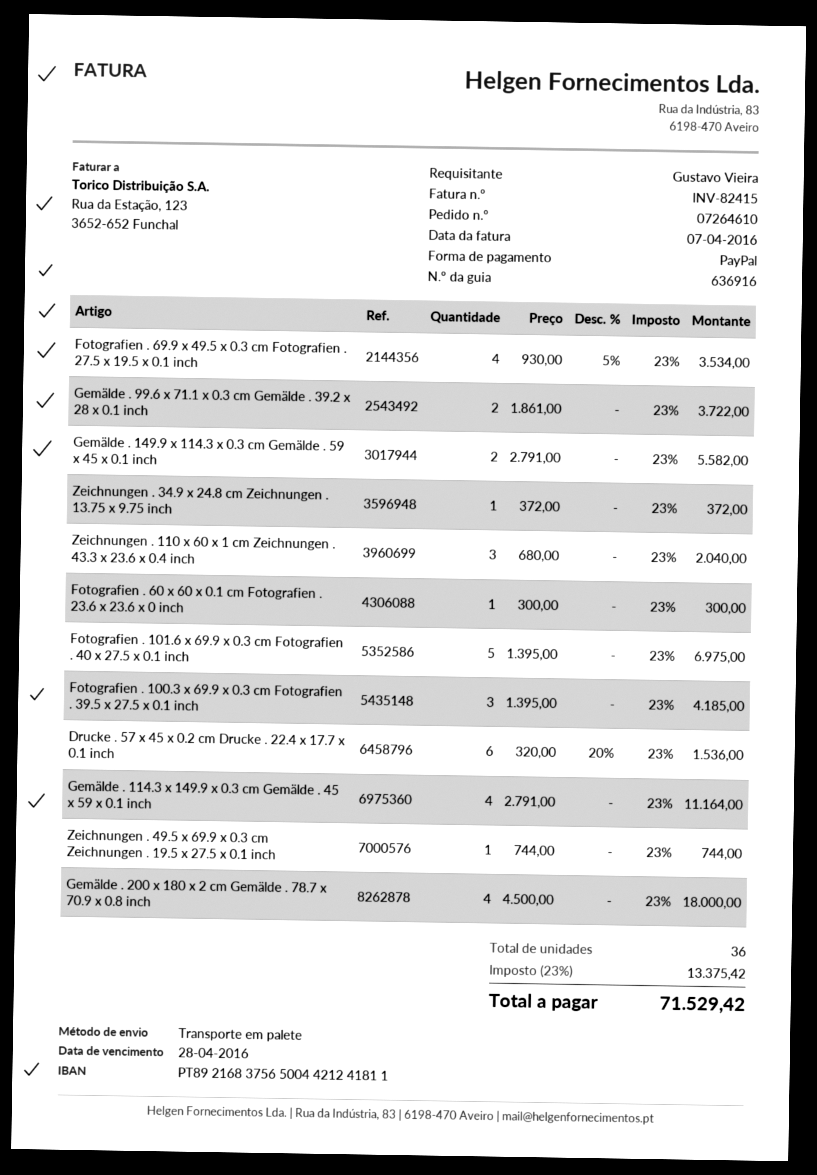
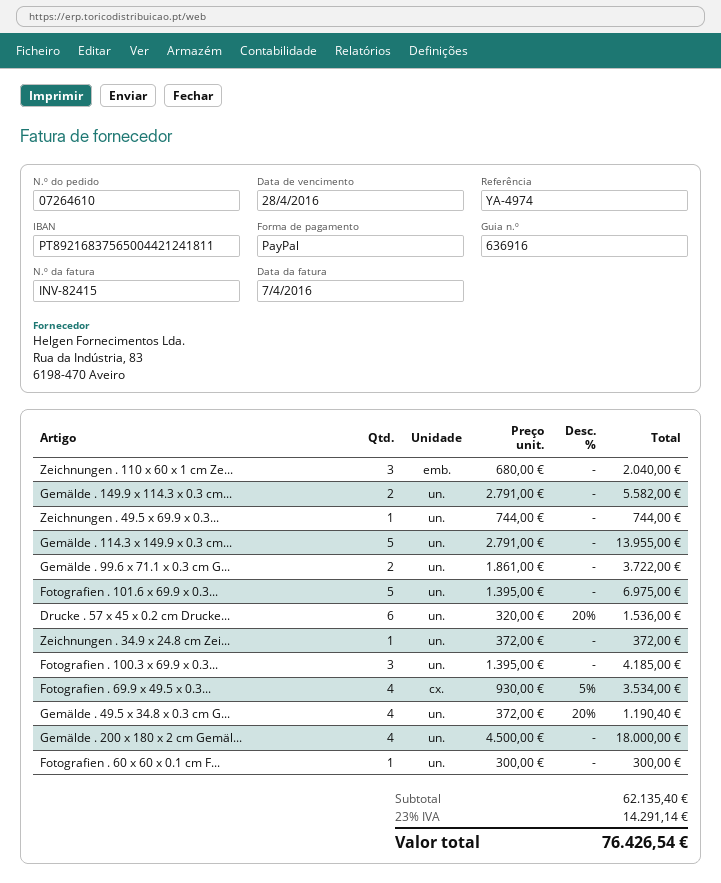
Gemälde . 114.3 x 149.9 x 0.3 cm Gemälde . 45 x 59 x 0.1 inch: 4 x 2791.00 = 11164.00 -> 5 x 2791.00 = 13955.00
Gemälde . 49.5 x 34.8 x 0.3 cm G...: none -> 4 x 372.00 - 20% = 1190.40
tax: 23% = 13375.42 -> 23% = 14291.14
total: 71529.42 -> 76426.54

